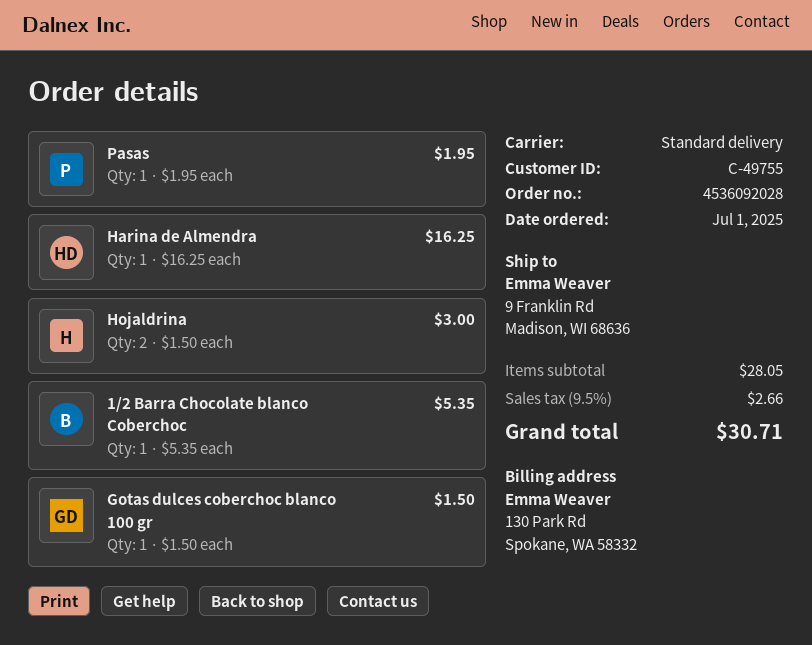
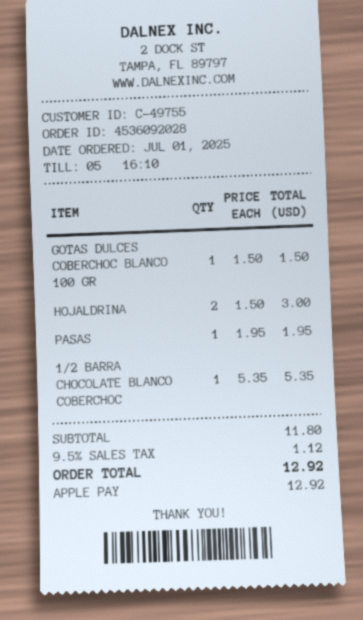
Harina de Almendra: 1 x 16.25 = 16.25 -> none
subtotal: 28.05 -> 11.80
tax: 9.5% = 2.66 -> 9.5% = 1.12
total: 30.71 -> 12.92

